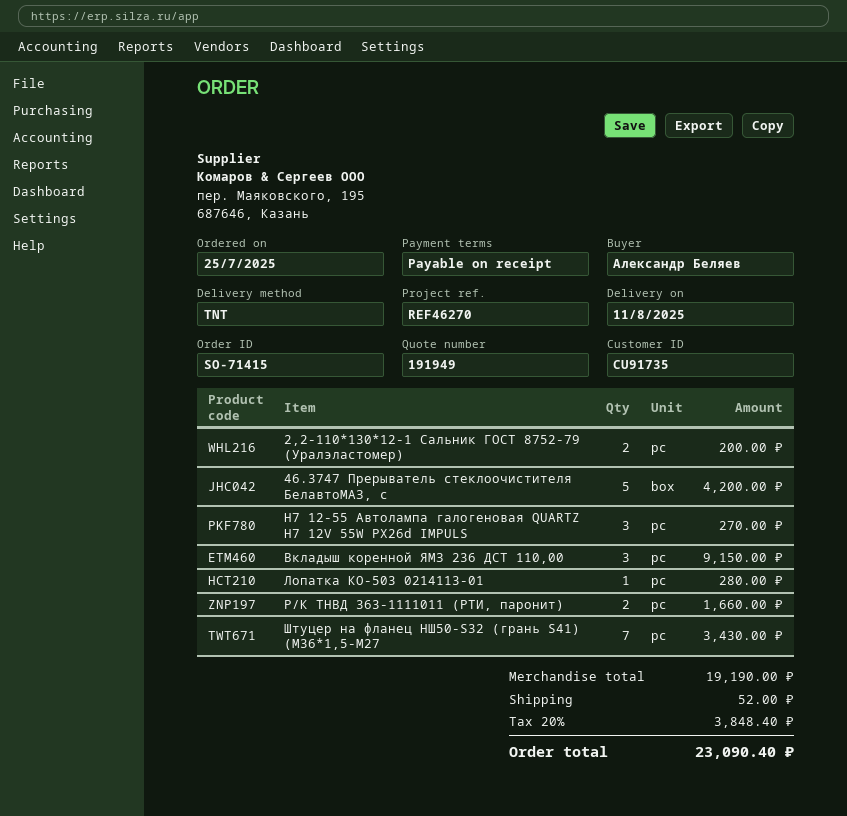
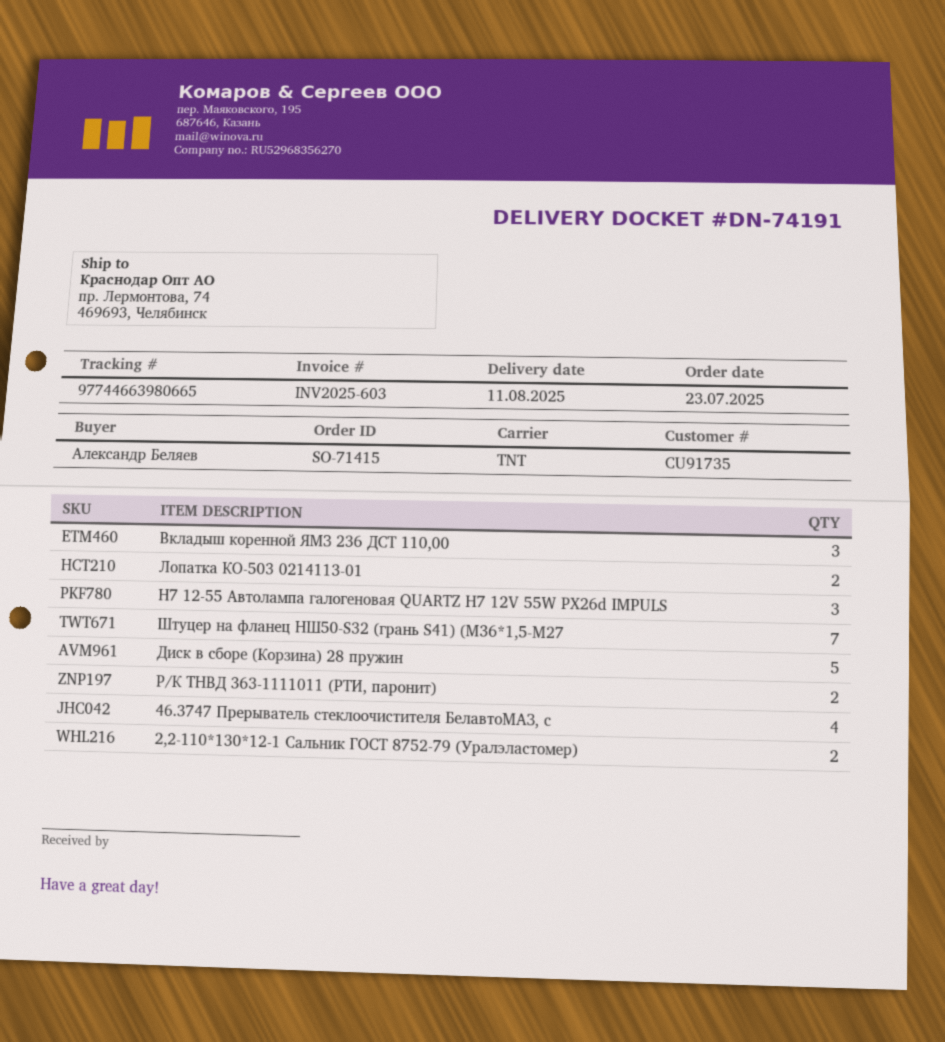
order date: 2025-07-25 -> 2025-07-23
46.3747 Прерыватель стеклоочистителя БелавтоМАЗ, с: 5 -> 4
Лопатка КО-503 0214113-01: 1 -> 2
Диск в сборе (Корзина) 28 пружин: none -> 5

